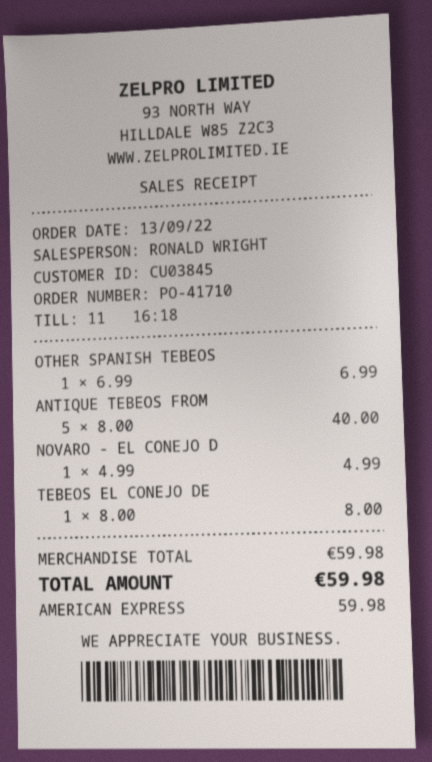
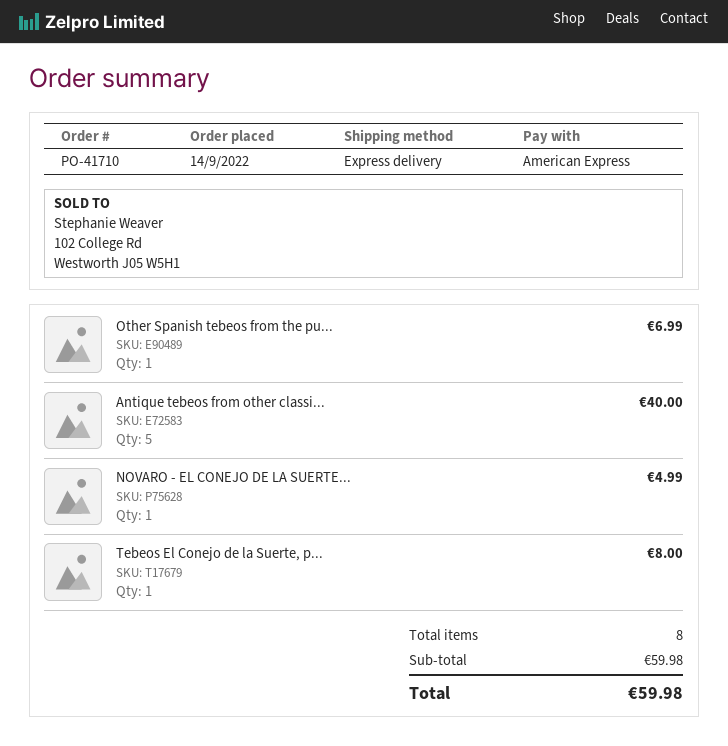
order date: 2022-09-13 -> 2022-09-14

